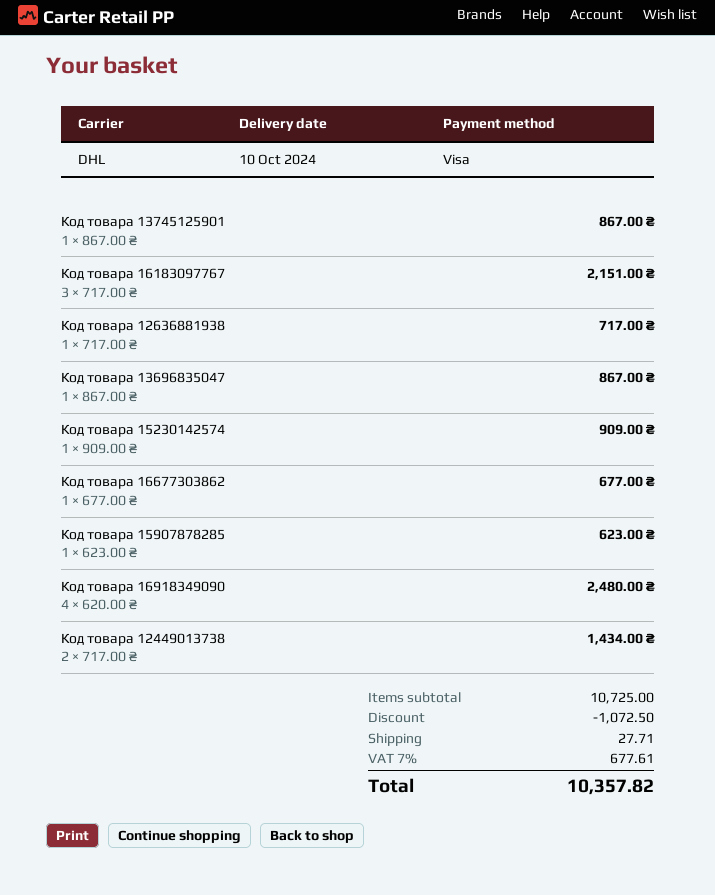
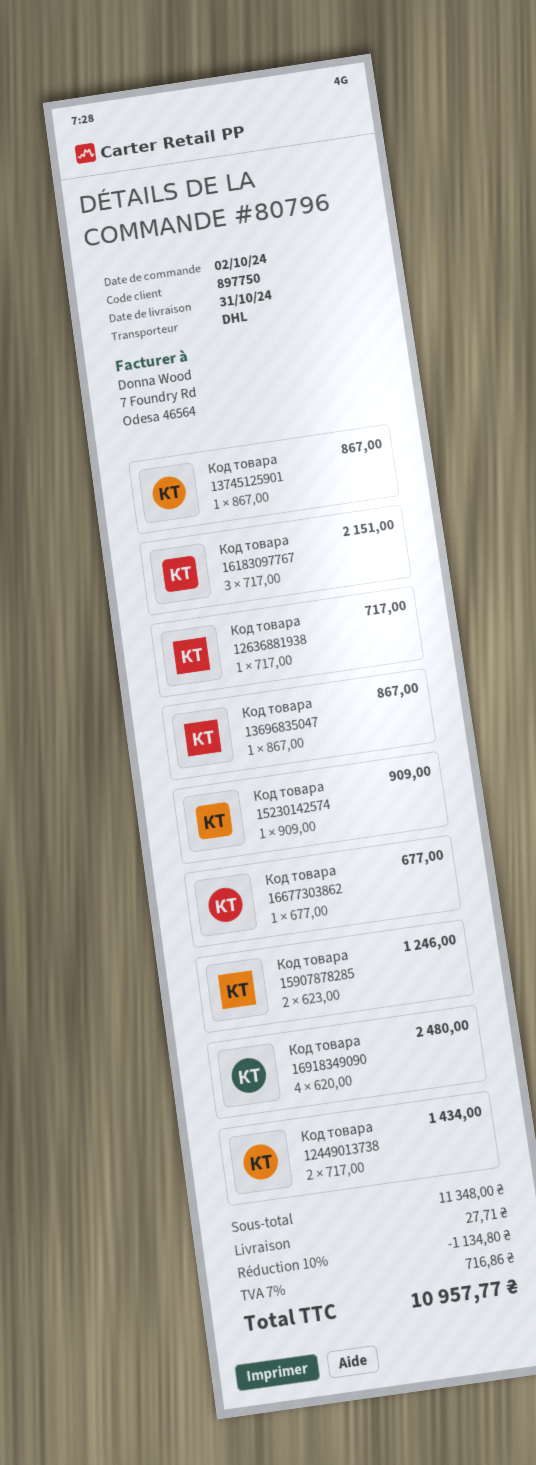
delivery date: 2024-10-10 -> 2024-10-31
Код товара 15907878285: 1 x 623.00 = 623.00 -> 2 x 623.00 = 1246.00
subtotal: 10725.00 -> 11348.00
discount: 1072.50 -> 1134.80
tax: 7% = 677.61 -> 7% = 716.86
total: 10357.82 -> 10957.77

